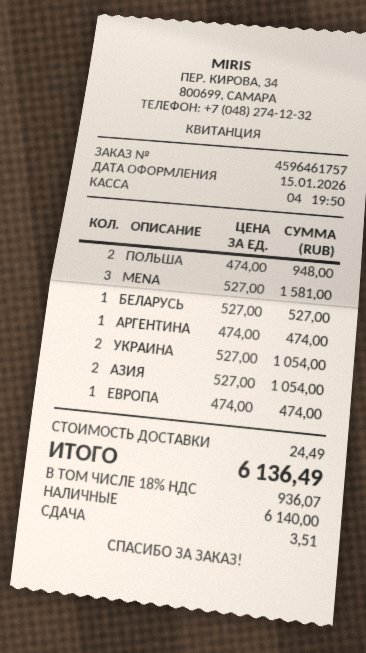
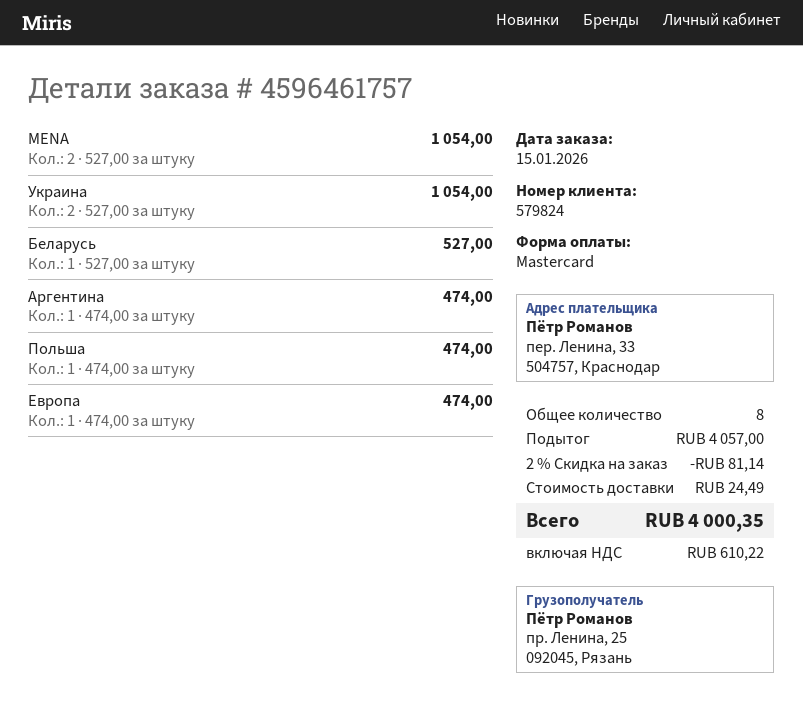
payment method: cash -> Mastercard
ПОЛЬША: 2 x 474.00 = 948.00 -> 1 x 474.00 = 474.00
MENA: 3 x 527.00 = 1581.00 -> 2 x 527.00 = 1054.00
АЗИЯ: 2 x 527.00 = 1054.00 -> none
discount: none -> 2% = 81.14
tax: 936.07 -> 610.22
total: 6136.49 -> 4000.35

